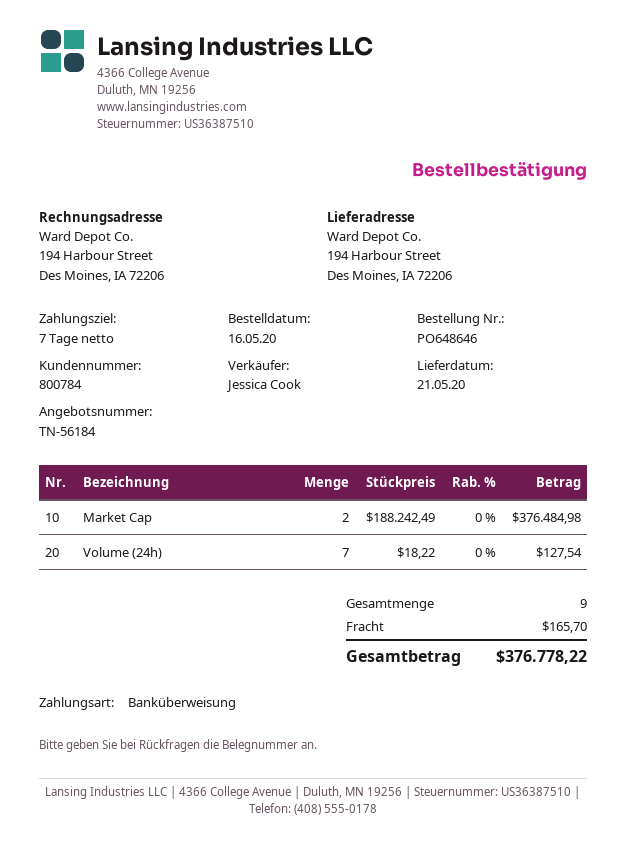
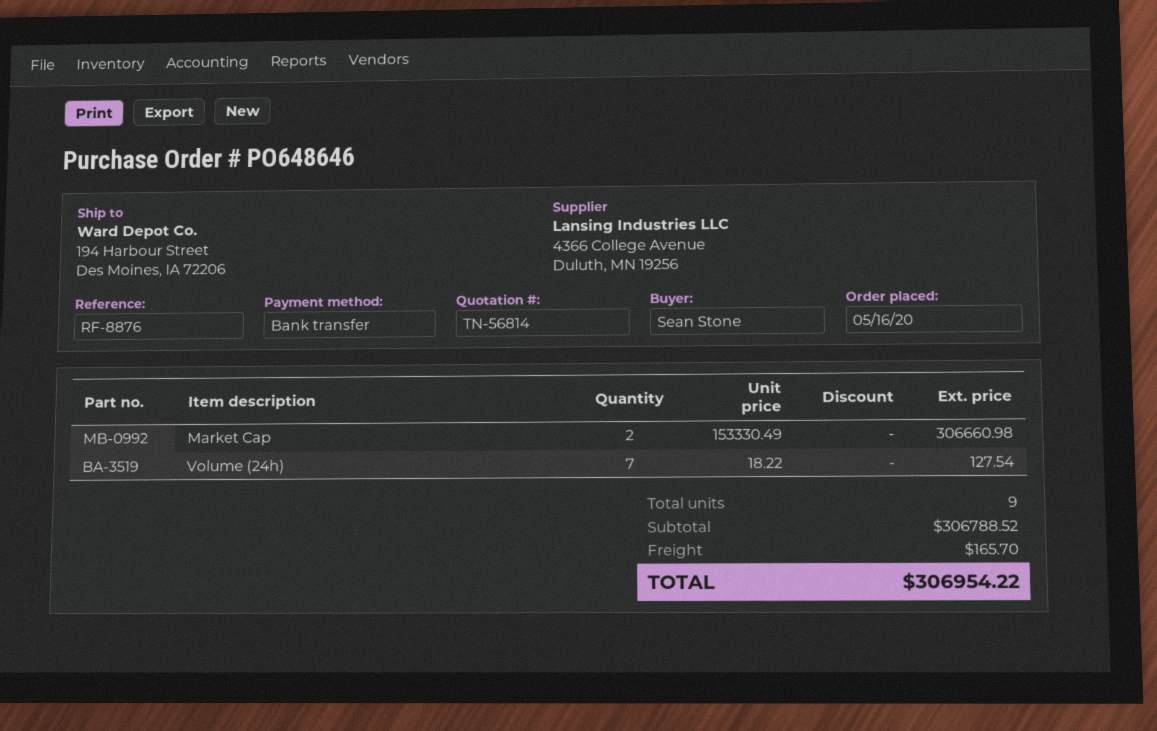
quote number: TN-56184 -> TN-56814
Market Cap: 2 x 188242.49 = 376484.98 -> 2 x 153330.49 = 306660.98
total: 376778.22 -> 306954.22

